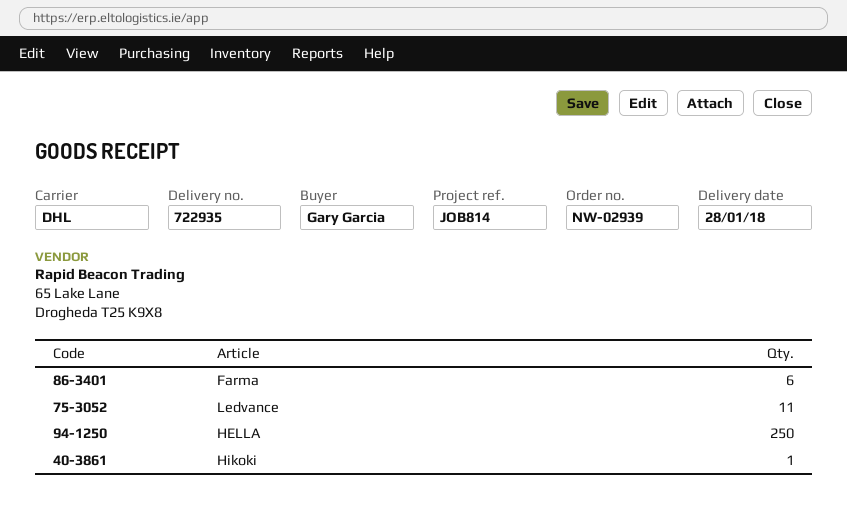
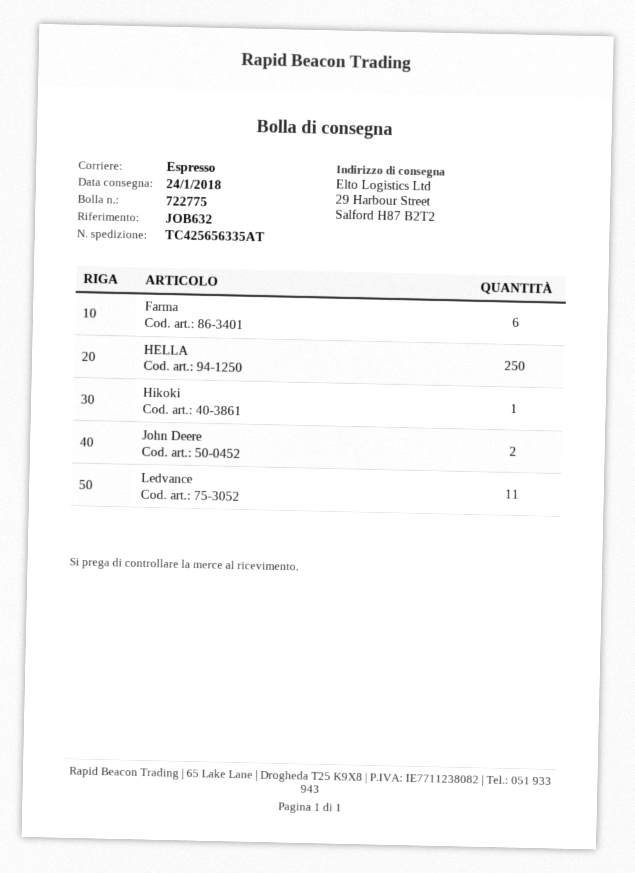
delivery note number: 722935 -> 722775
delivery date: 2018-01-28 -> 2018-01-24
reference: JOB814 -> JOB632
shipping method: DHL -> express
John Deere: none -> 2

